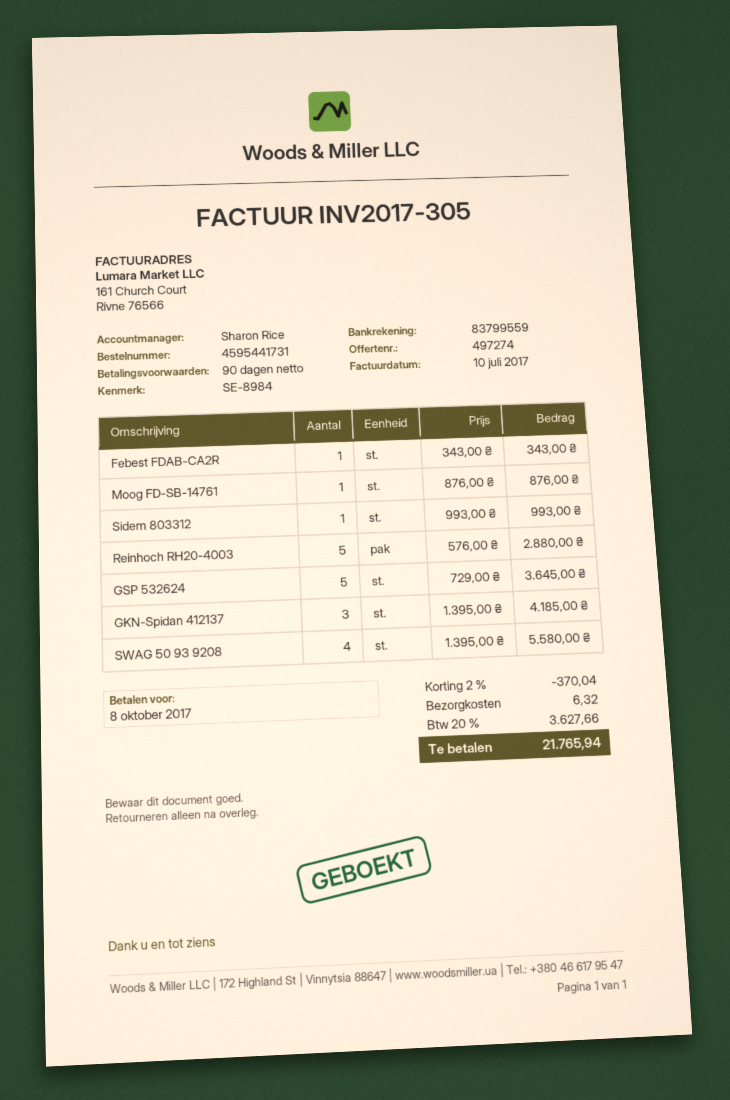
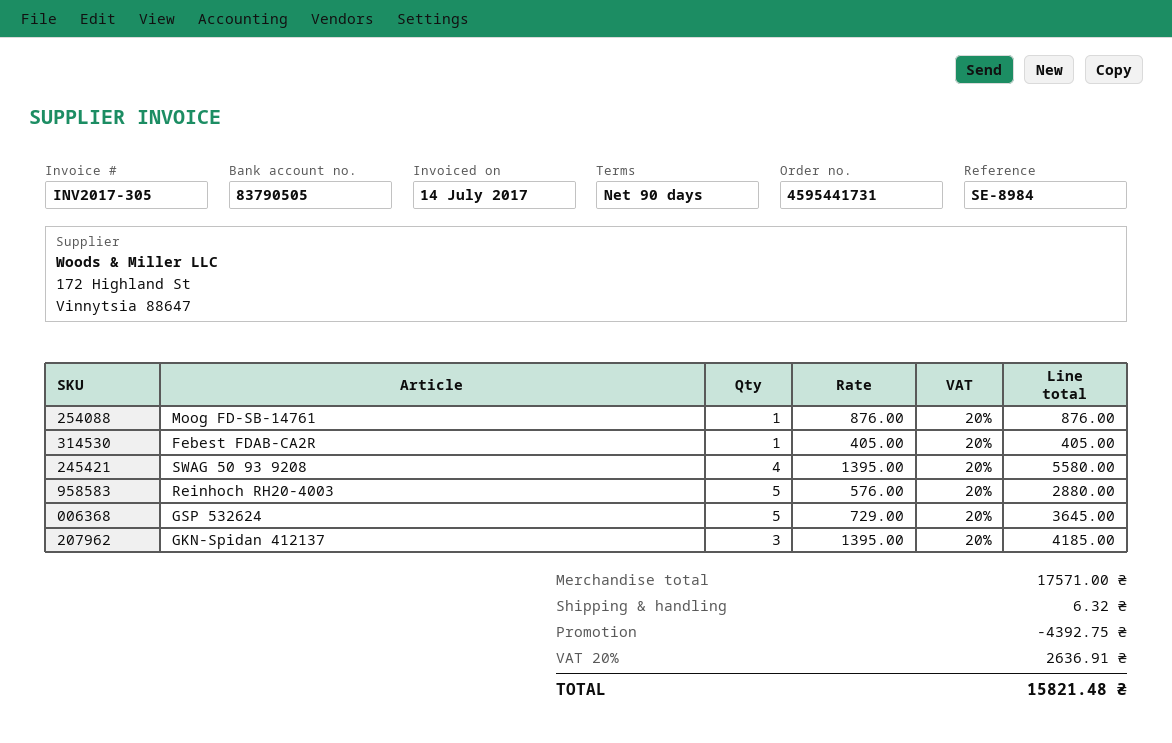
invoice date: 2017-07-10 -> 2017-07-14
bank account: 83799559 -> 83790505
Febest FDAB-CA2R: 1 x 343.00 = 343.00 -> 1 x 405.00 = 405.00
Sidem 803312: 1 x 993.00 = 993.00 -> none
discount: 370.04 -> 4392.75
tax: 20% = 3627.66 -> 20% = 2636.91
total: 21765.94 -> 15821.48

